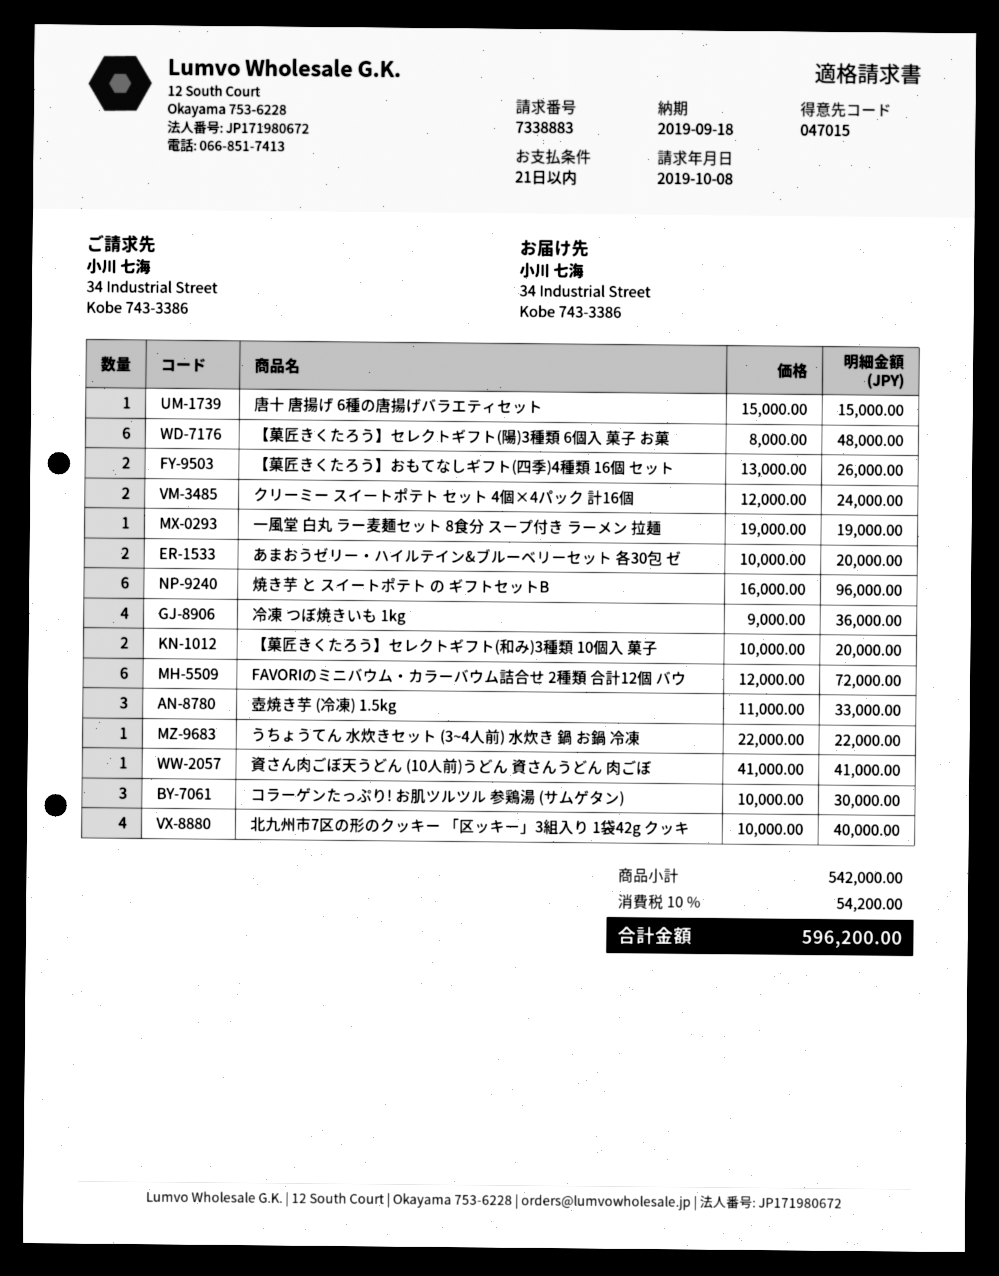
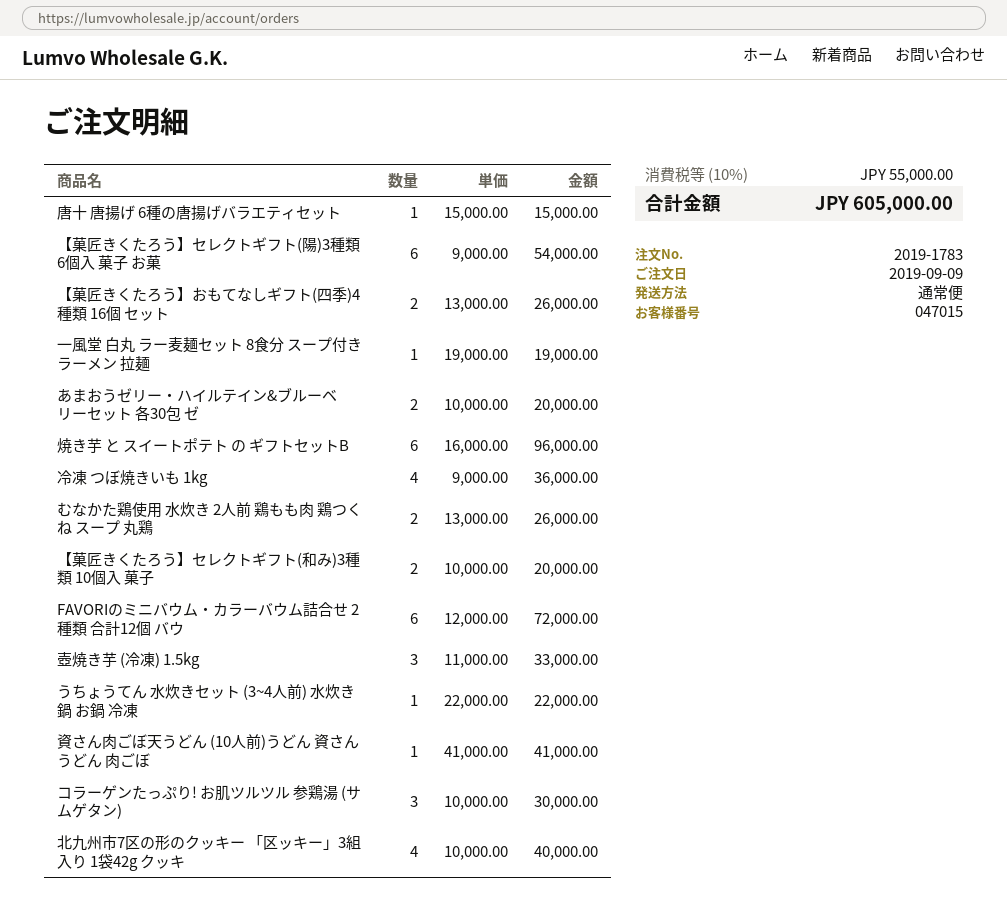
【菓匠きくたろう】セレクトギフト(陽)3種類 6個入 菓子 お菓: 6 x 8000.00 = 48000.00 -> 6 x 9000.00 = 54000.00
クリーミー スイートポテト セット 4個×4パック 計16個: 2 x 12000.00 = 24000.00 -> none
むなかた鶏使用 水炊き 2人前 鶏もも肉 鶏つくね スープ 丸鶏: none -> 2 x 13000.00 = 26000.00
tax: 10% = 54200.00 -> 10% = 55000.00
total: 596200.00 -> 605000.00

